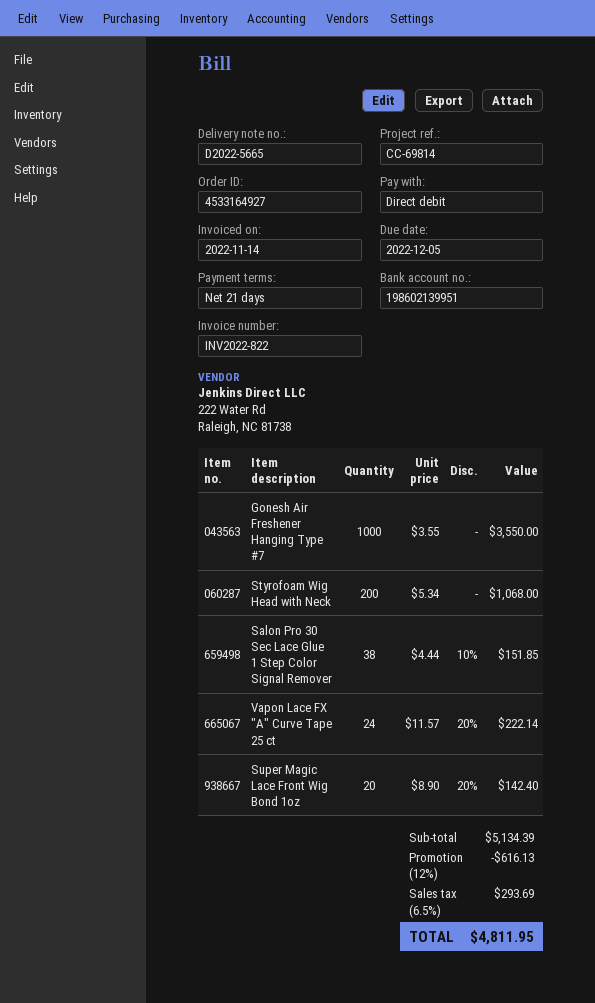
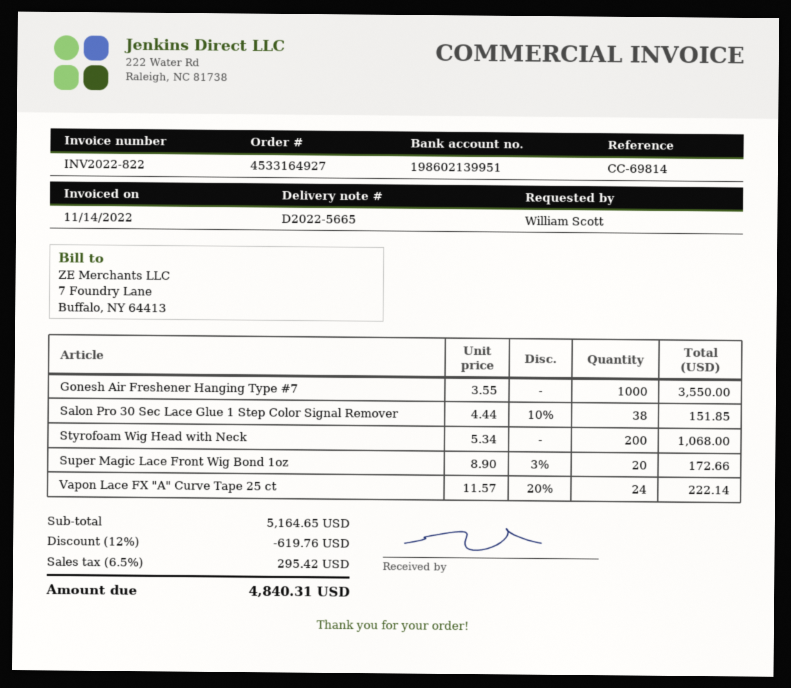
Super Magic Lace Front Wig Bond 1oz: 20 x 8.90 - 20% = 142.40 -> 20 x 8.90 - 3% = 172.66
subtotal: 5134.39 -> 5164.65
discount: 12% = 616.13 -> 12% = 619.76
tax: 6.5% = 293.69 -> 6.5% = 295.42
total: 4811.95 -> 4840.31

